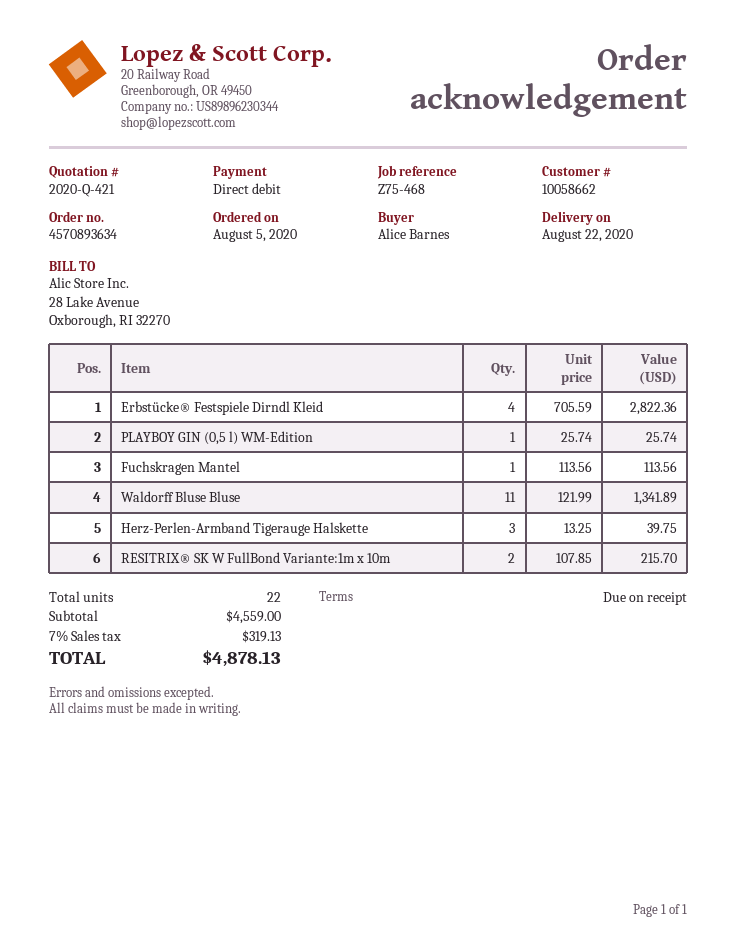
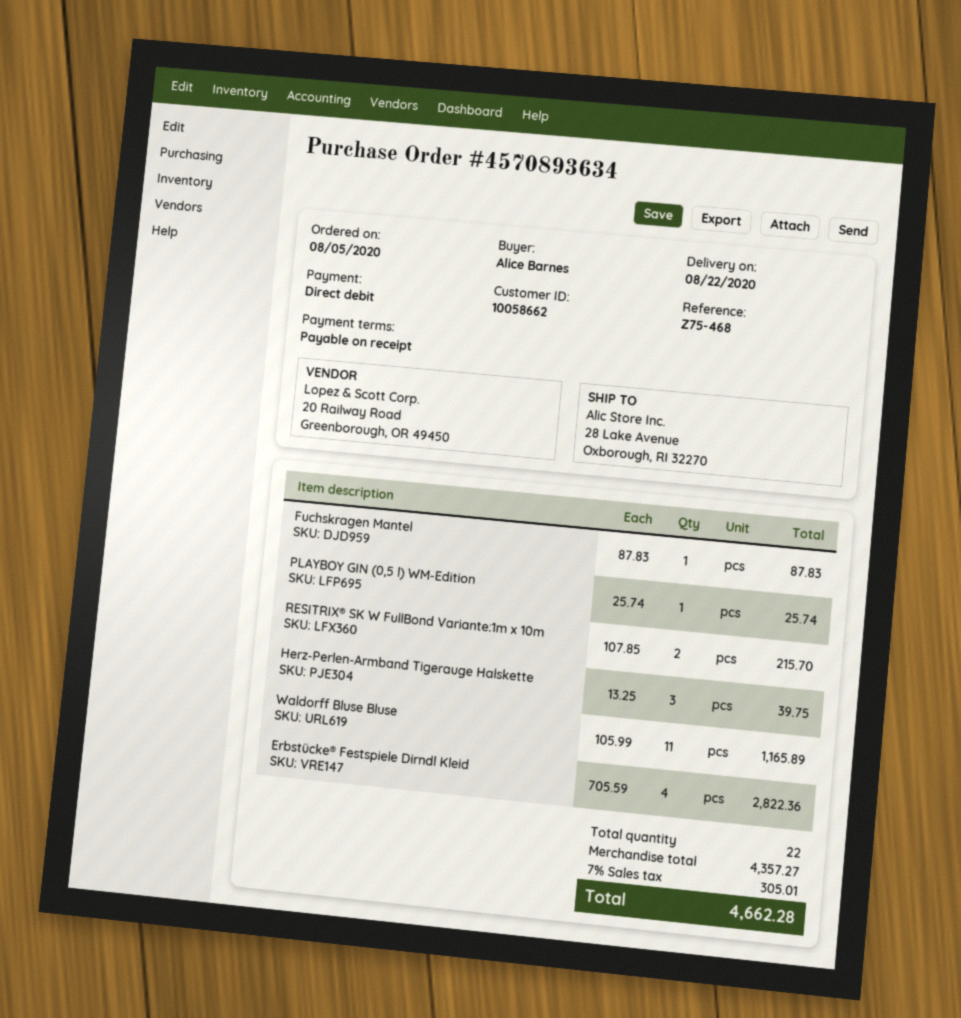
Fuchskragen Mantel: 1 x 113.56 = 113.56 -> 1 x 87.83 = 87.83
Waldorff Bluse Bluse: 11 x 121.99 = 1341.89 -> 11 x 105.99 = 1165.89
subtotal: 4559.00 -> 4357.27
tax: 7% = 319.13 -> 7% = 305.01
total: 4878.13 -> 4662.28

